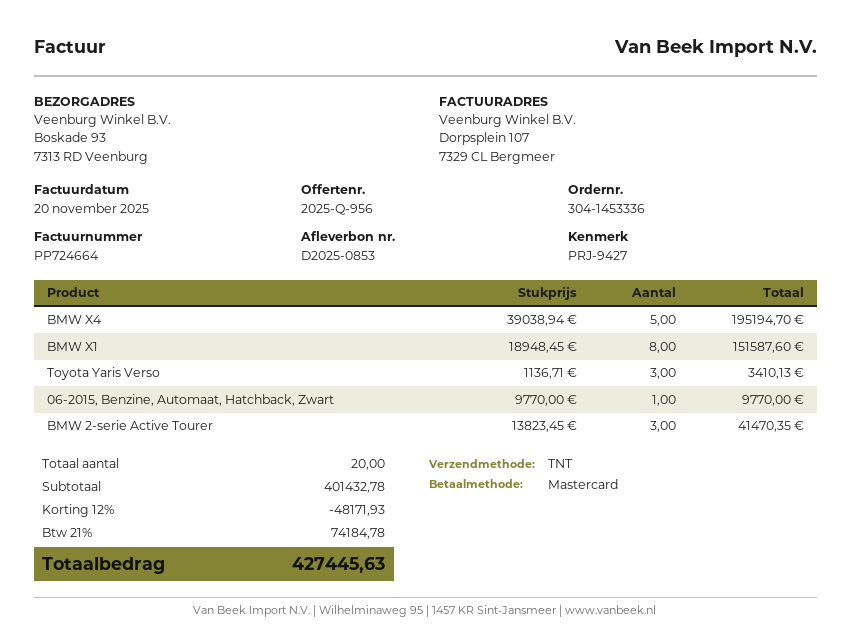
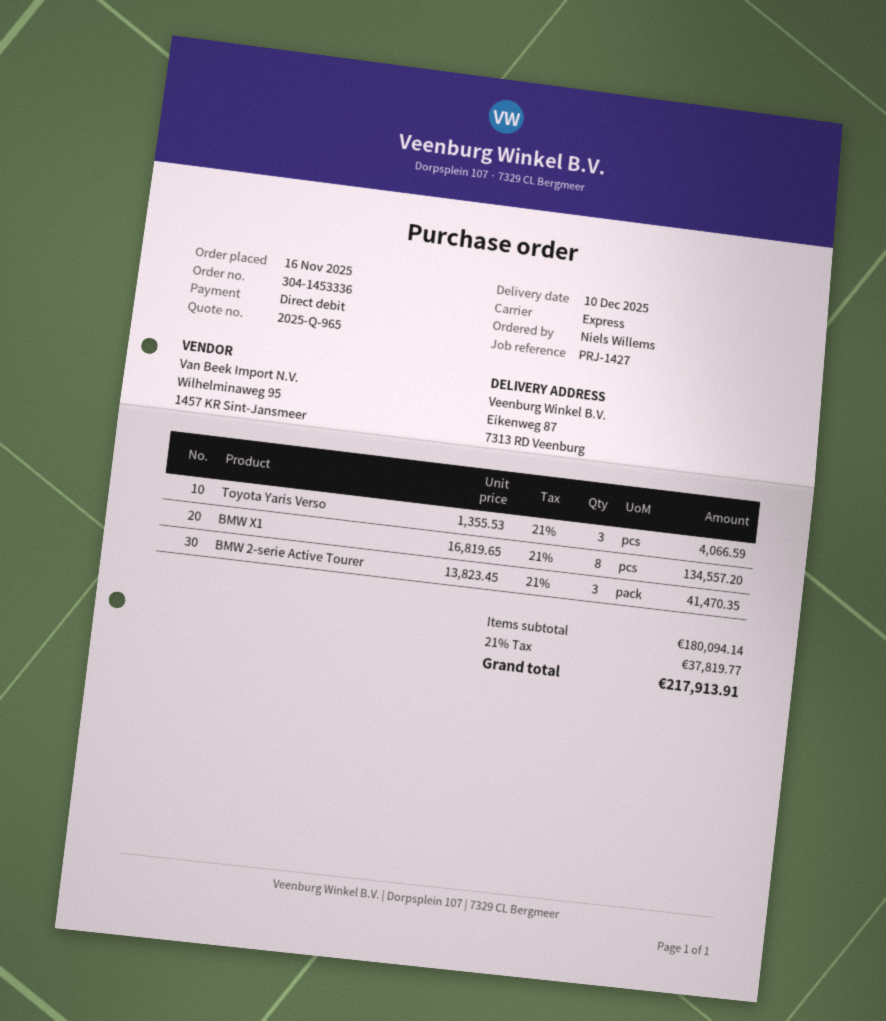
quote number: 2025-Q-956 -> 2025-Q-965
reference: PRJ-9427 -> PRJ-1427
payment method: Mastercard -> direct debit
shipping method: TNT -> express
ship to: Boskade 93, 7313 RD Veenburg -> Eikenweg 87, 7313 RD Veenburg
BMW X4: 5 x 39038.94 = 195194.70 -> none
BMW X1: 8 x 18948.45 = 151587.60 -> 8 x 16819.65 = 134557.20
Toyota Yaris Verso: 3 x 1136.71 = 3410.13 -> 3 x 1355.53 = 4066.59
06-2015, Benzine, Automaat, Hatchback, Zwart: 1 x 9770.00 = 9770.00 -> none
subtotal: 401432.78 -> 180094.14
discount: 12% = 48171.93 -> none
tax: 21% = 74184.78 -> 21% = 37819.77
total: 427445.63 -> 217913.91

